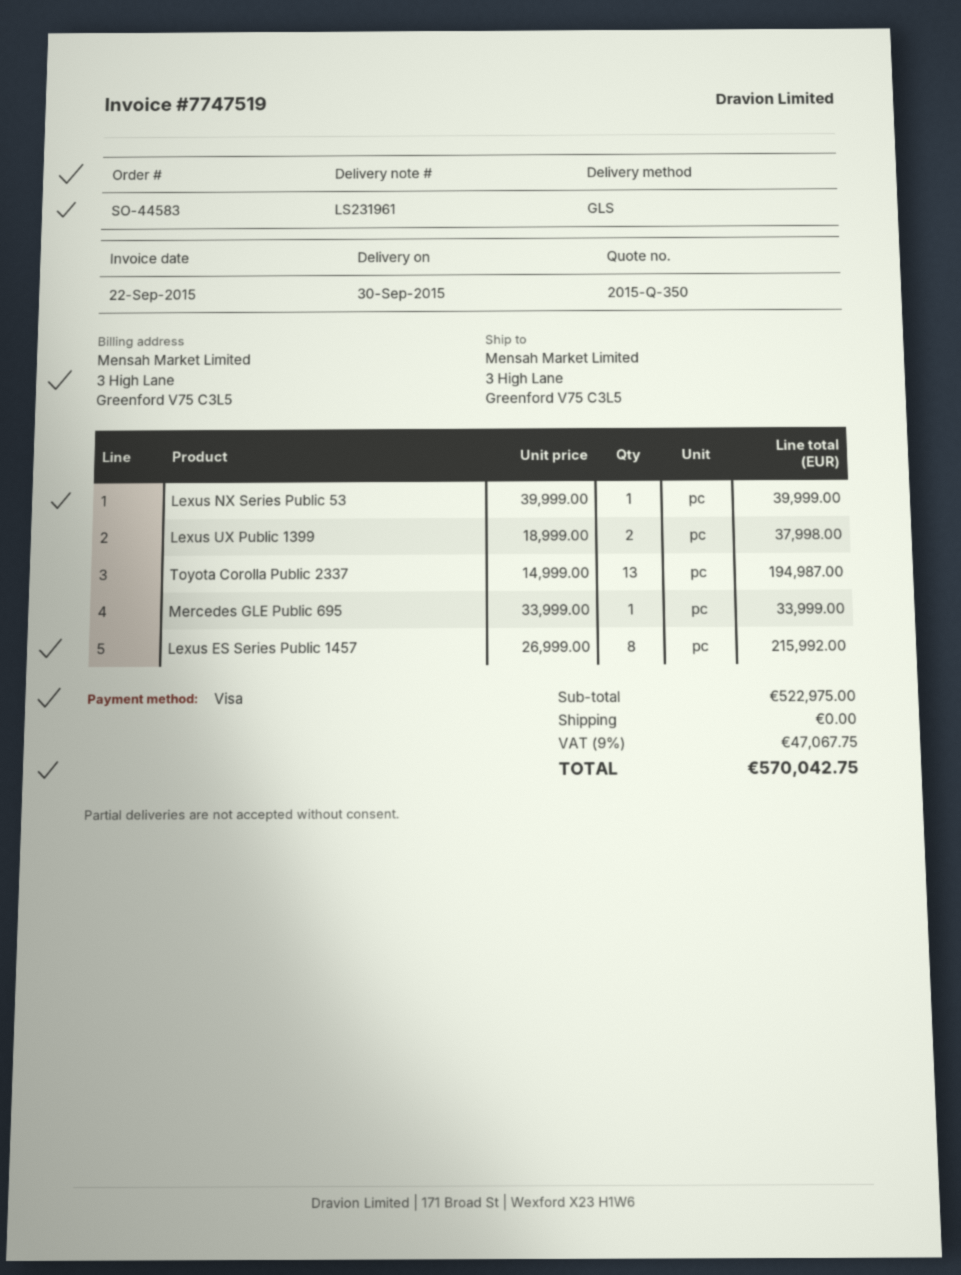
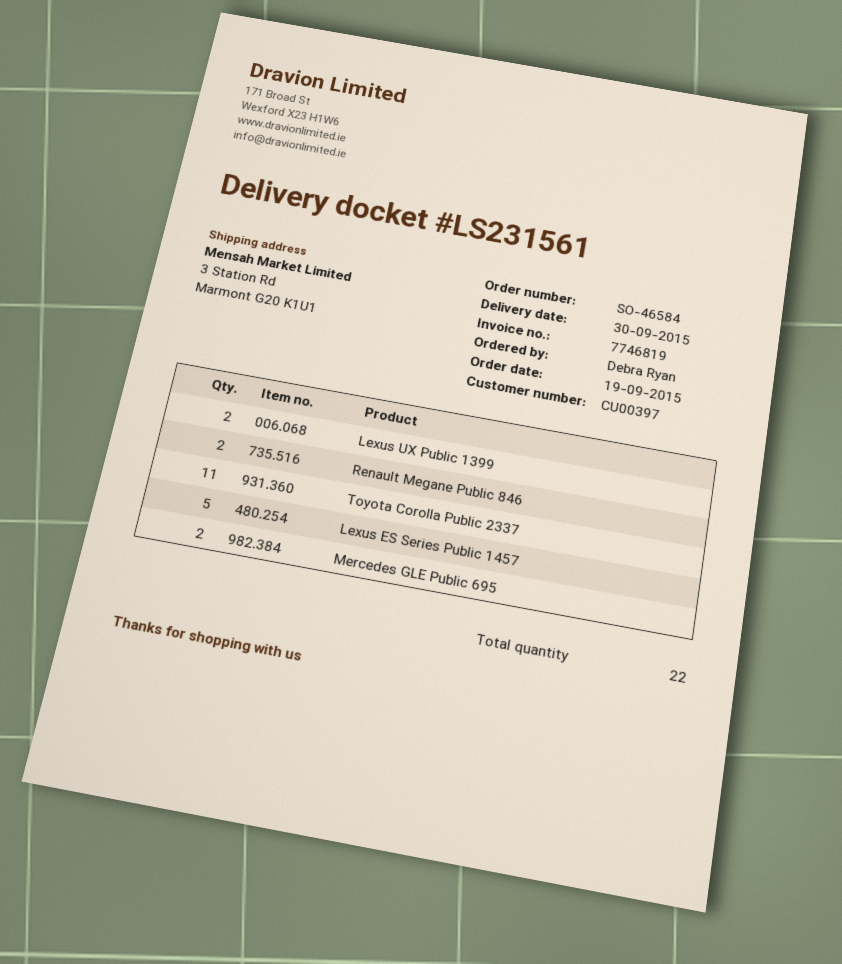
order number: SO-44583 -> SO-46584
delivery note number: LS231961 -> LS231561
invoice number: 7747519 -> 7746819
ship to: 3 High Lane, Greenford V75 C3L5 -> 3 Station Rd, Marmont G20 K1U1
Lexus NX Series Public 53: 1 -> none
Toyota Corolla Public 2337: 13 -> 11
Mercedes GLE Public 695: 1 -> 2
Lexus ES Series Public 1457: 8 -> 5
Renault Megane Public 846: none -> 2

